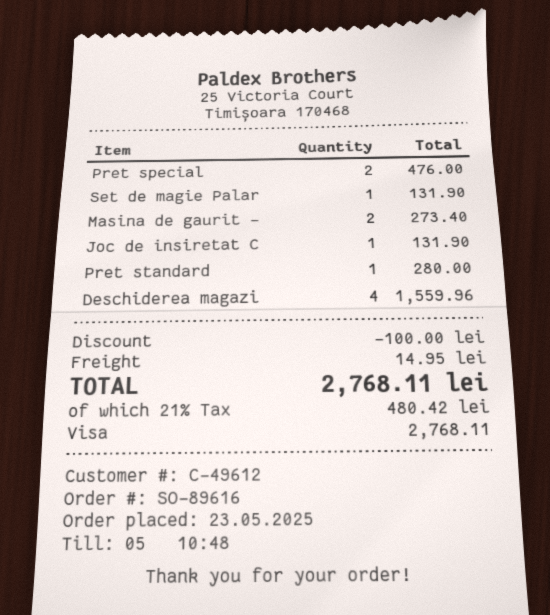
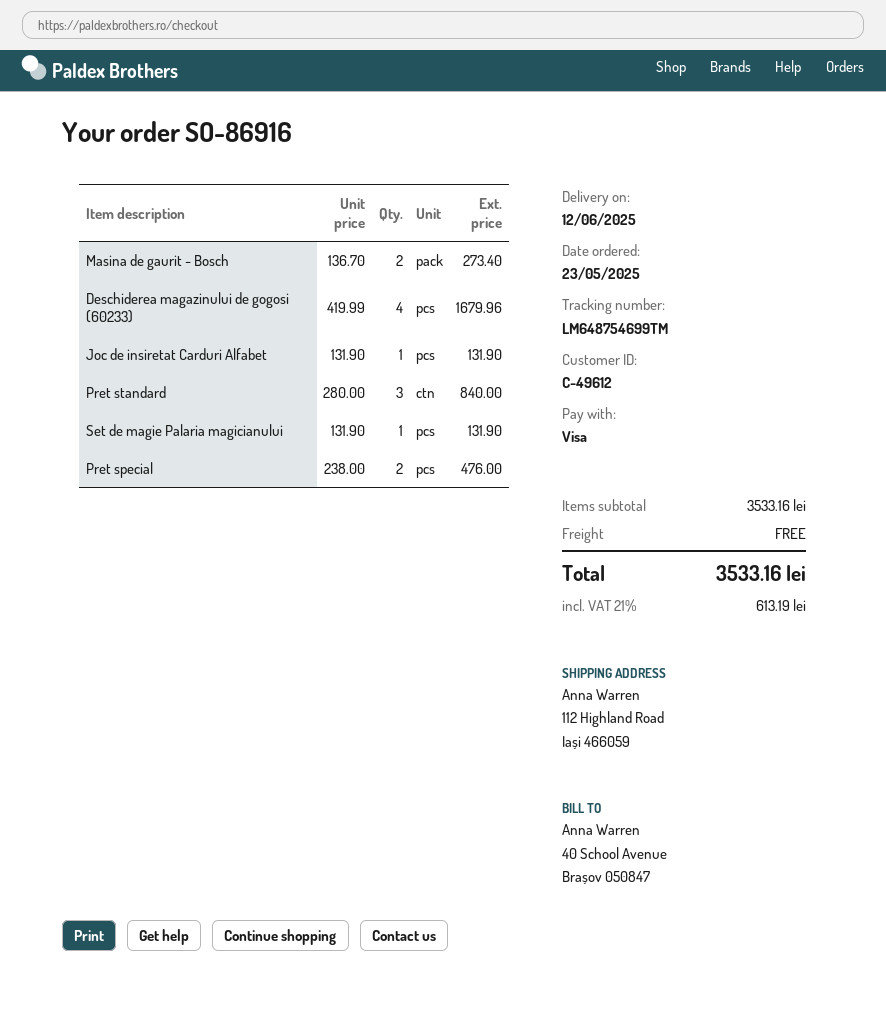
order number: SO-89616 -> SO-86916
Pret standard: 1 for 280.00 -> 3 for 840.00
Deschiderea magazi: 4 for 1559.96 -> 4 for 1679.96
discount: 100.00 -> none
shipping: 14.95 -> 0.00
tax: 21% = 480.42 -> 21% = 613.19
total: 2768.11 -> 3533.16

